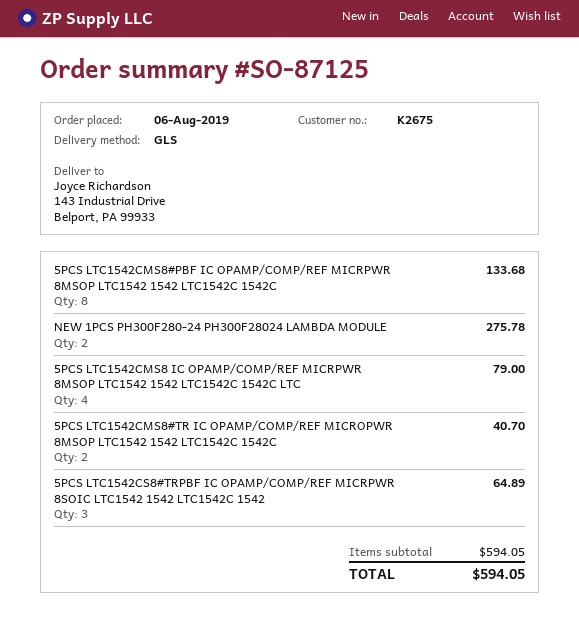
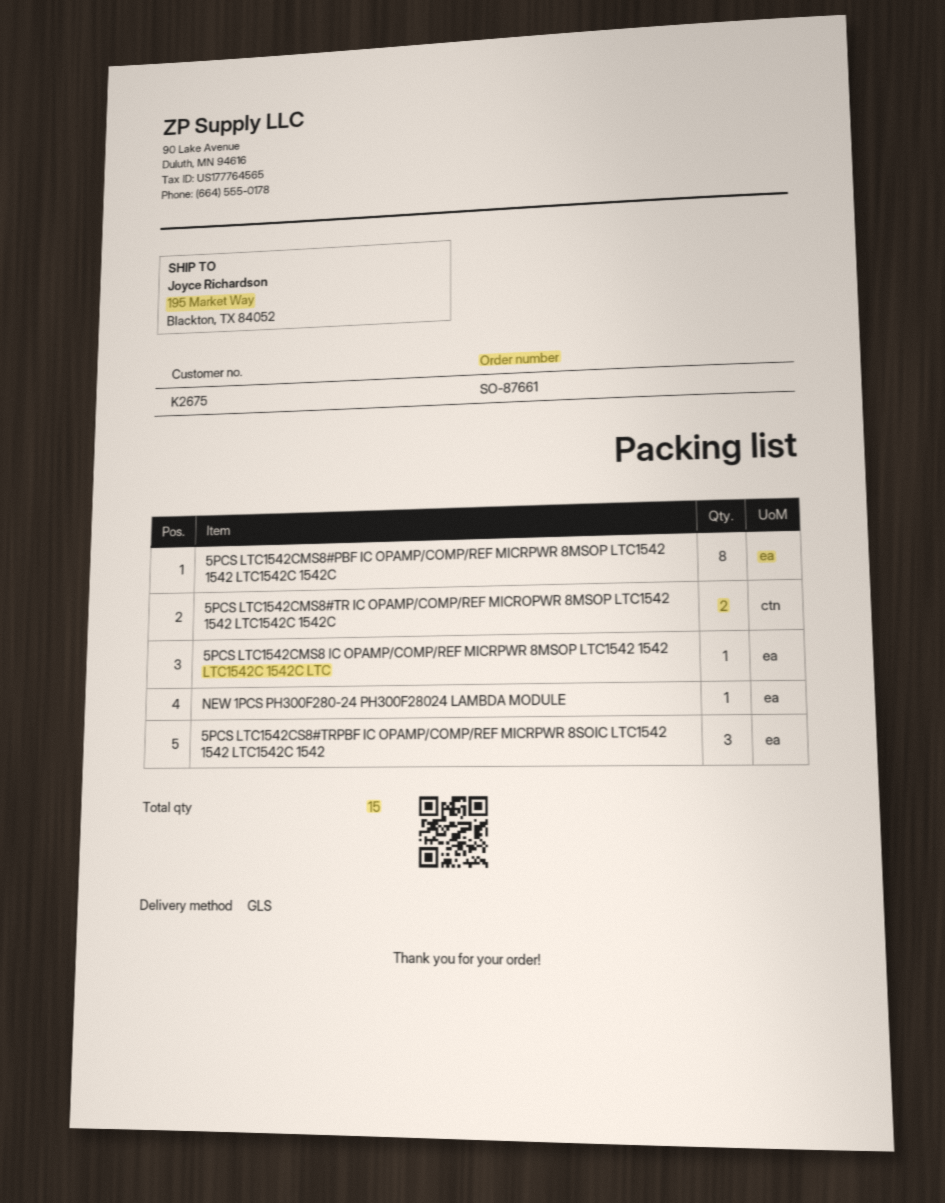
order number: SO-87125 -> SO-87661
ship to: 143 Industrial Drive, Belport, PA 99933 -> 195 Market Way, Blackton, TX 84052
NEW 1PCS PH300F280-24 PH300F28024 LAMBDA MODULE: 2 -> 1
5PCS LTC1542CMS8 IC OPAMP/COMP/REF MICRPWR 8MSOP LTC1542 1542 LTC1542C 1542C LTC: 4 -> 1

